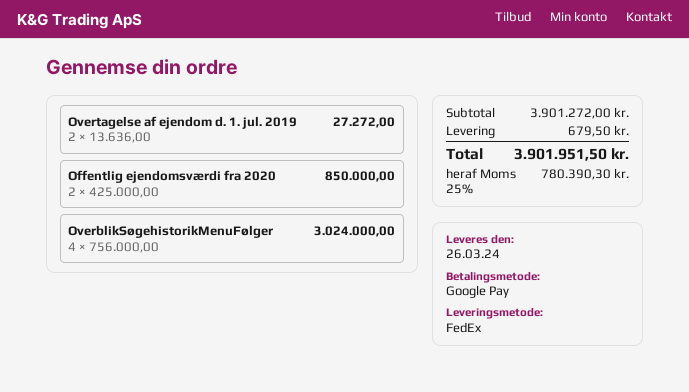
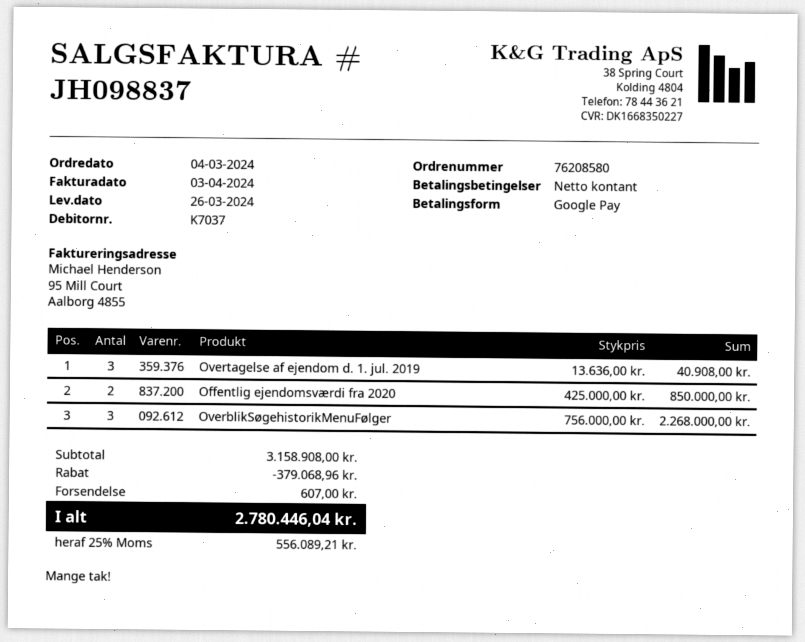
Overtagelse af ejendom d. 1. jul. 2019: 2 x 13636.00 = 27272.00 -> 3 x 13636.00 = 40908.00
OverblikSøgehistorikMenuFølger: 4 x 756000.00 = 3024000.00 -> 3 x 756000.00 = 2268000.00
subtotal: 3901272.00 -> 3158908.00
discount: none -> 379068.96
shipping: 679.50 -> 607.00
tax: 25% = 780390.30 -> 25% = 556089.21
total: 3901951.50 -> 2780446.04

